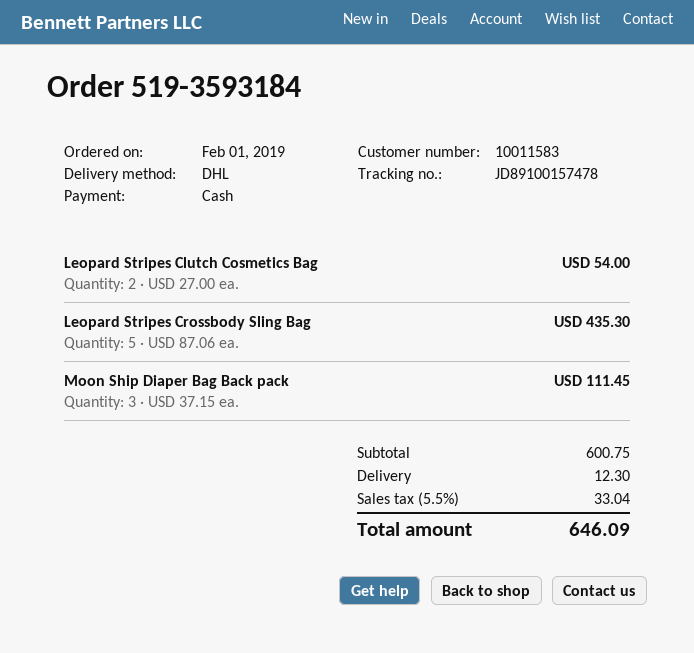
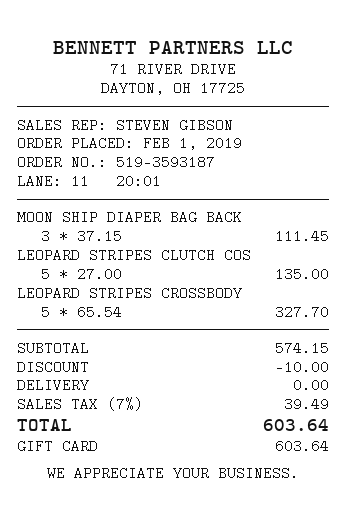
order number: 519-3593184 -> 519-3593187
payment method: cash -> gift card
Leopard Stripes Clutch Cosmetics Bag: 2 x 27.00 = 54.00 -> 5 x 27.00 = 135.00
Leopard Stripes Crossbody Sling Bag: 5 x 87.06 = 435.30 -> 5 x 65.54 = 327.70
subtotal: 600.75 -> 574.15
discount: none -> 10.00
shipping: 12.30 -> 0.00
tax: 5.5% = 33.04 -> 7% = 39.49
total: 646.09 -> 603.64

